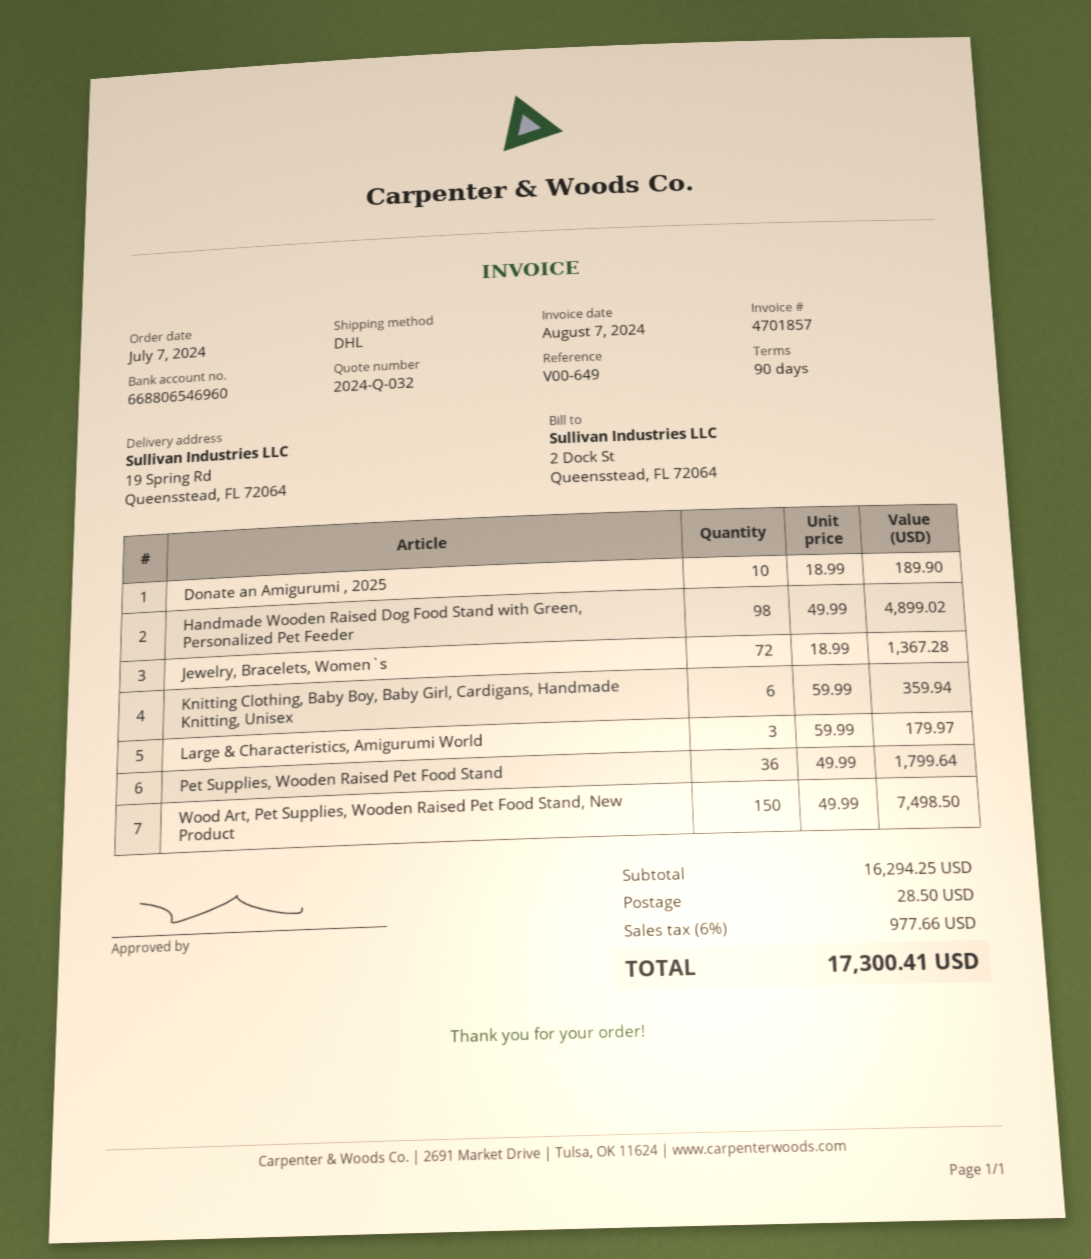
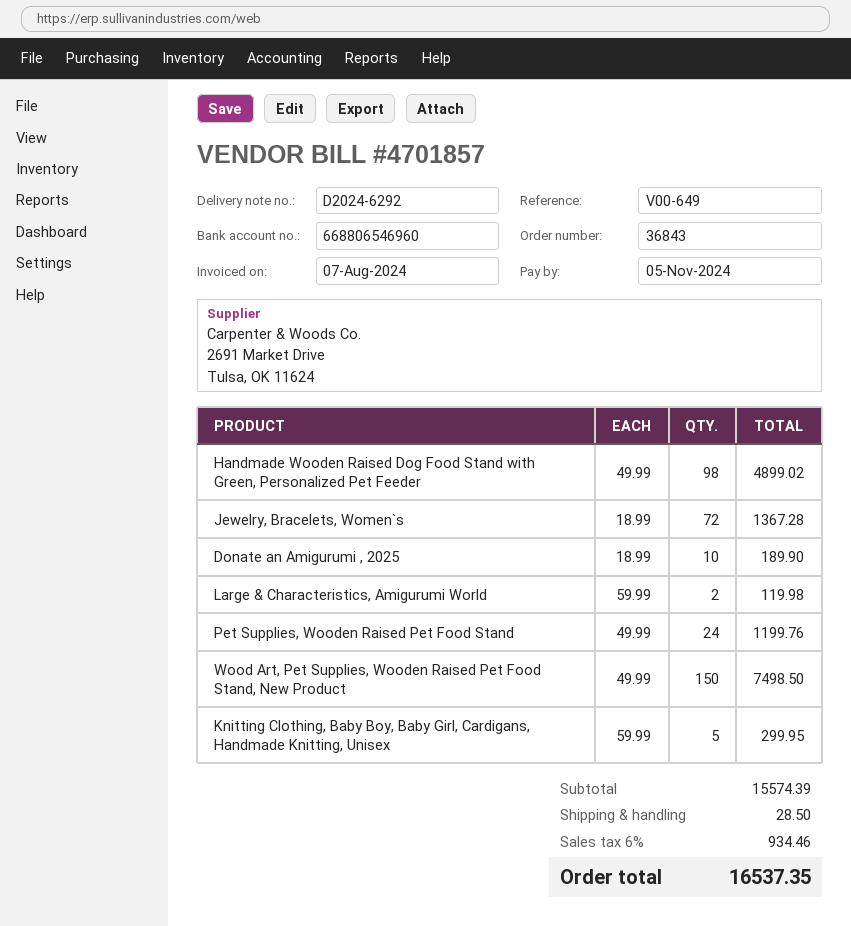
Knitting Clothing, Baby Boy, Baby Girl, Cardigans, Handmade Knitting, Unisex: 6 x 59.99 = 359.94 -> 5 x 59.99 = 299.95
Large & Characteristics, Amigurumi World: 3 x 59.99 = 179.97 -> 2 x 59.99 = 119.98
Pet Supplies, Wooden Raised Pet Food Stand: 36 x 49.99 = 1799.64 -> 24 x 49.99 = 1199.76
subtotal: 16294.25 -> 15574.39
tax: 6% = 977.66 -> 6% = 934.46
total: 17300.41 -> 16537.35

